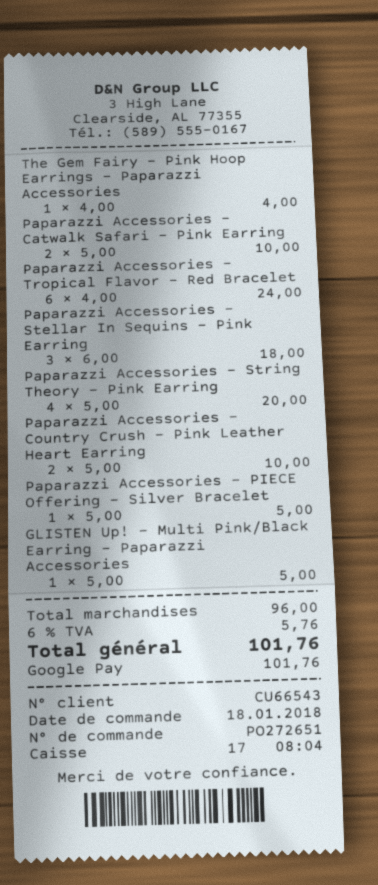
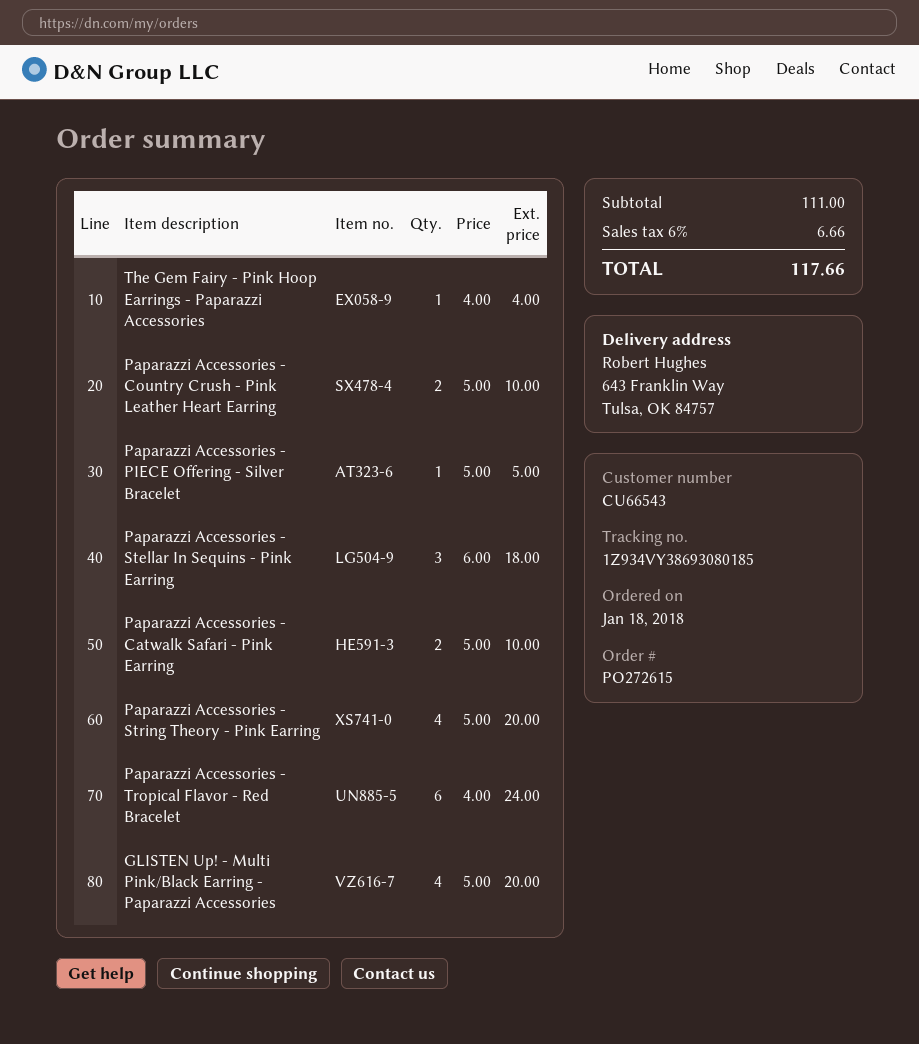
order number: PO272651 -> PO272615
GLISTEN Up! - Multi Pink/Black Earring - Paparazzi Accessories: 1 x 5.00 = 5.00 -> 4 x 5.00 = 20.00
subtotal: 96.00 -> 111.00
tax: 6% = 5.76 -> 6% = 6.66
total: 101.76 -> 117.66

